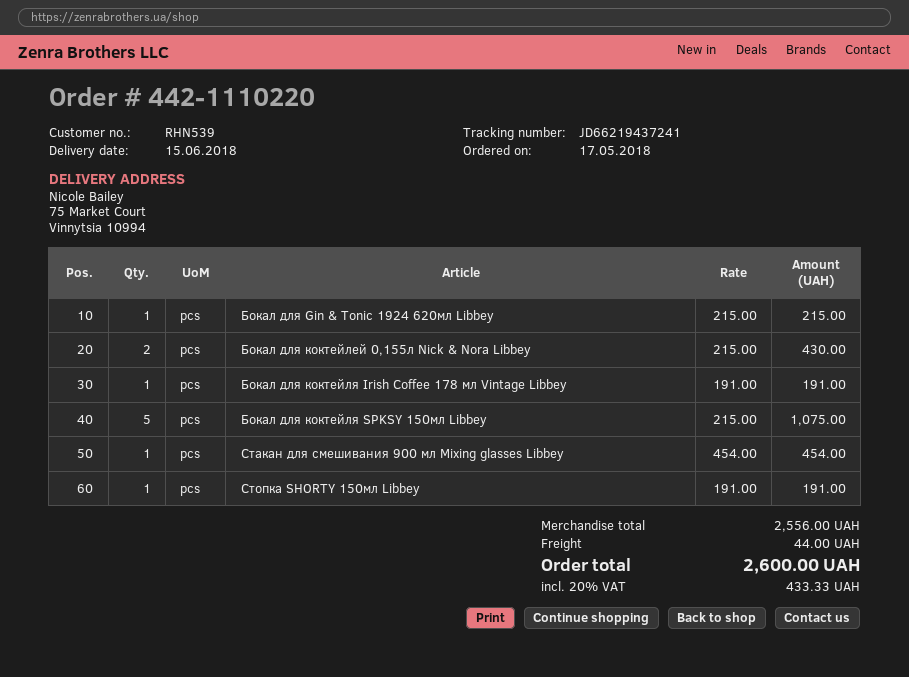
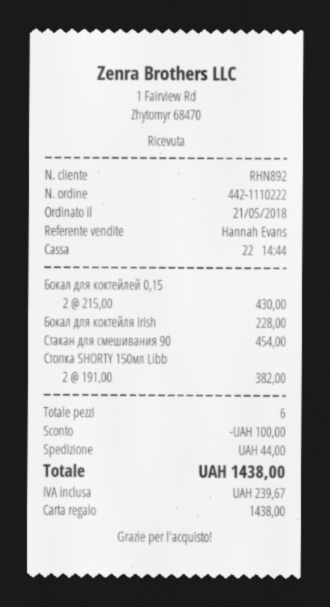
order number: 442-1110220 -> 442-1110222
order date: 2018-05-17 -> 2018-05-21
customer number: RHN539 -> RHN892
Бокал для Gin & Tonic 1924 620мл Libbey: 1 x 215.00 = 215.00 -> none
Бокал для коктейля Irish Coffee 178 мл Vintage Libbey: 1 x 191.00 = 191.00 -> 1 x 228.00 = 228.00
Бокал для коктейля SPKSY 150мл Libbey: 5 x 215.00 = 1075.00 -> none
Стопка SHORTY 150мл Libbey: 1 x 191.00 = 191.00 -> 2 x 191.00 = 382.00
discount: none -> 100.00
tax: 433.33 -> 239.67
total: 2600.00 -> 1438.00

